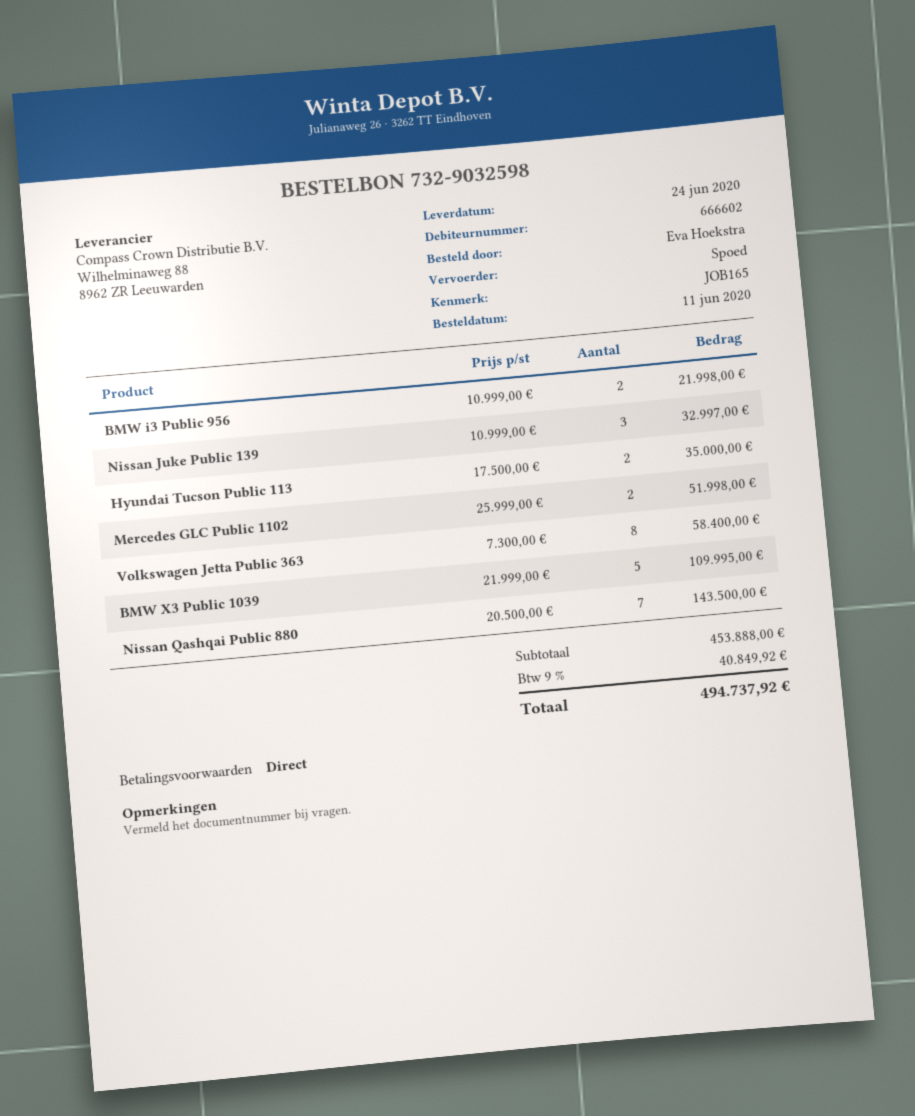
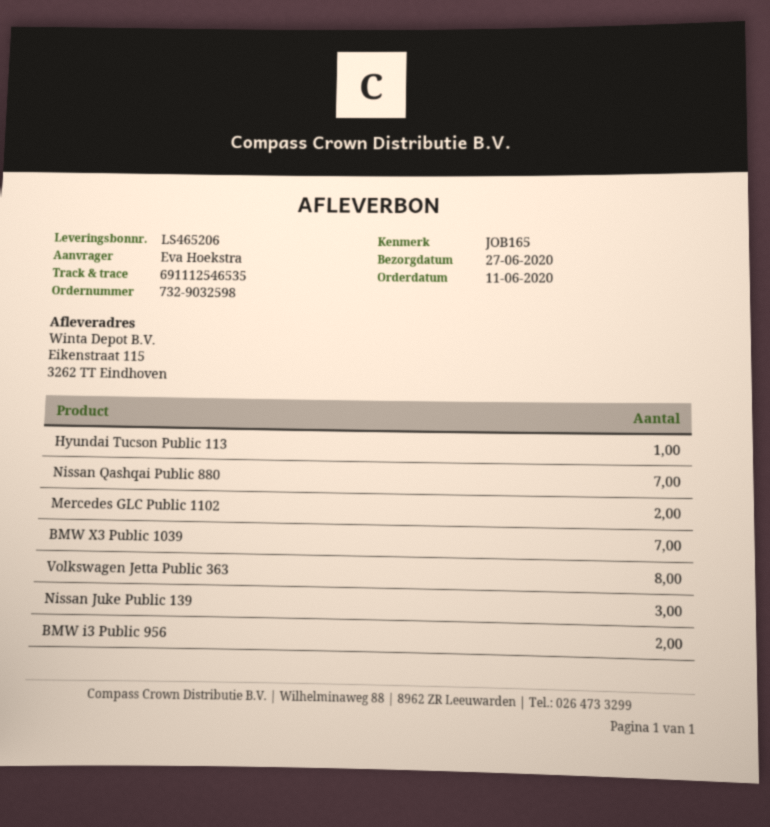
delivery date: 2020-06-24 -> 2020-06-27
Hyundai Tucson Public 113: 2 -> 1
BMW X3 Public 1039: 5 -> 7

